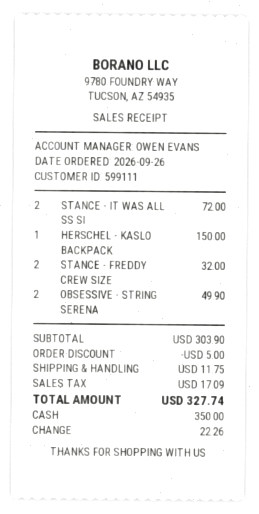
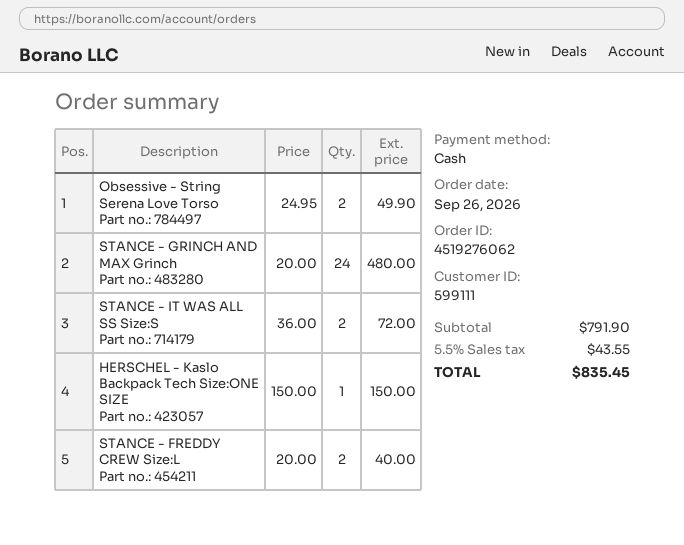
STANCE - FREDDY CREW SIZE: 2 for 32.00 -> 2 for 40.00
STANCE - GRINCH AND MAX Grinch: none -> 24 for 480.00
subtotal: 303.90 -> 791.90
discount: 5.00 -> none
shipping: 11.75 -> none
tax: 17.09 -> 43.55
total: 327.74 -> 835.45

